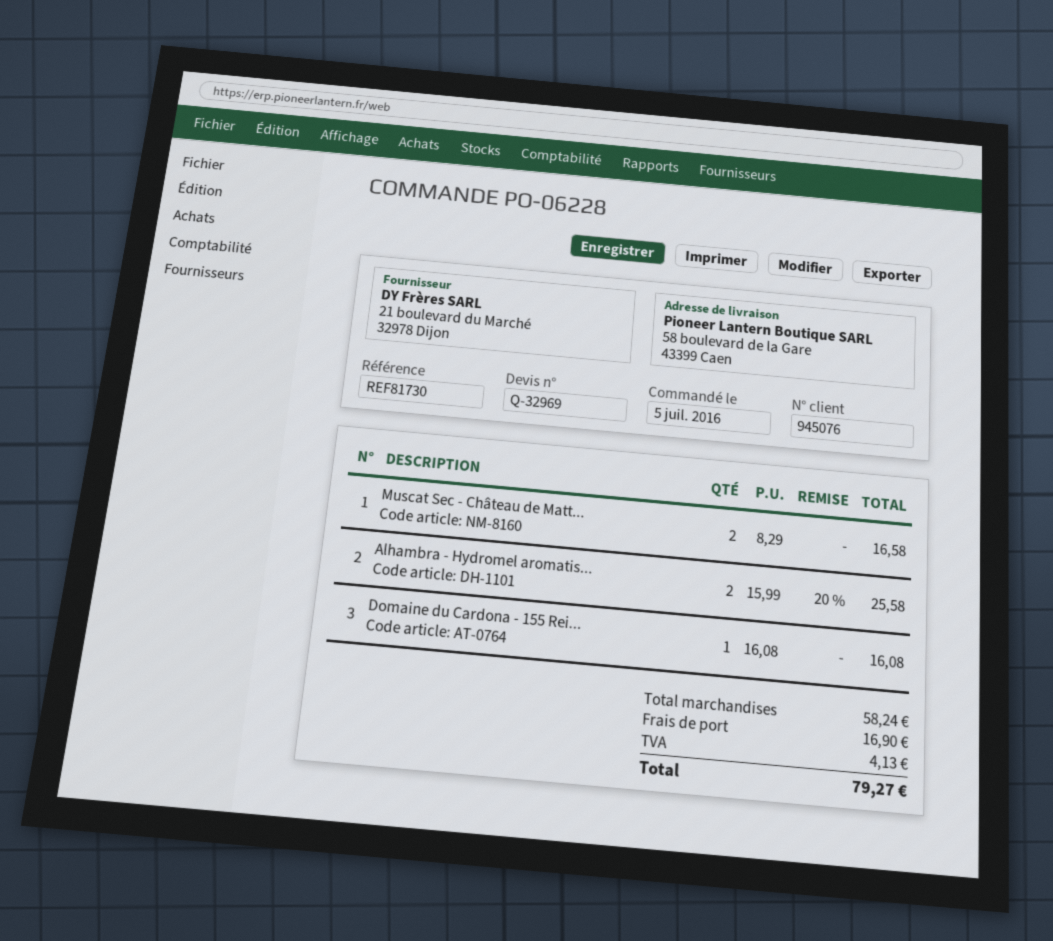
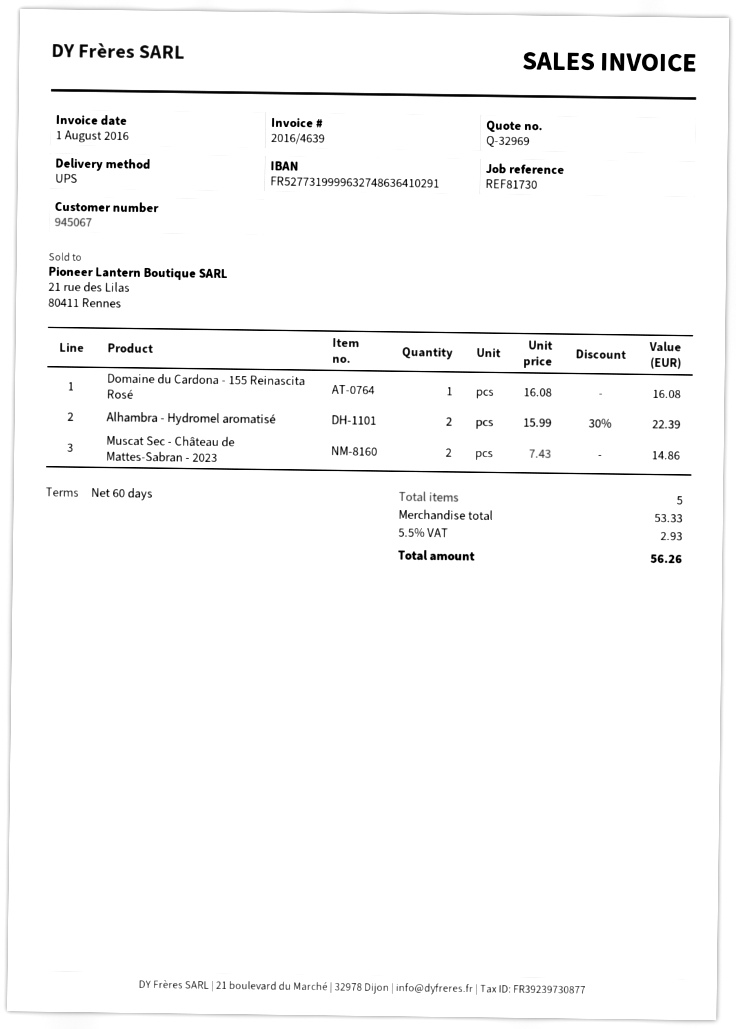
customer number: 945076 -> 945067
Muscat Sec - Château de Matt...: 2 x 8.29 = 16.58 -> 2 x 7.43 = 14.86
Alhambra - Hydromel aromatis...: 2 x 15.99 - 20% = 25.58 -> 2 x 15.99 - 30% = 22.39
subtotal: 58.24 -> 53.33
shipping: 16.90 -> none
tax: 4.13 -> 2.93
total: 79.27 -> 56.26

